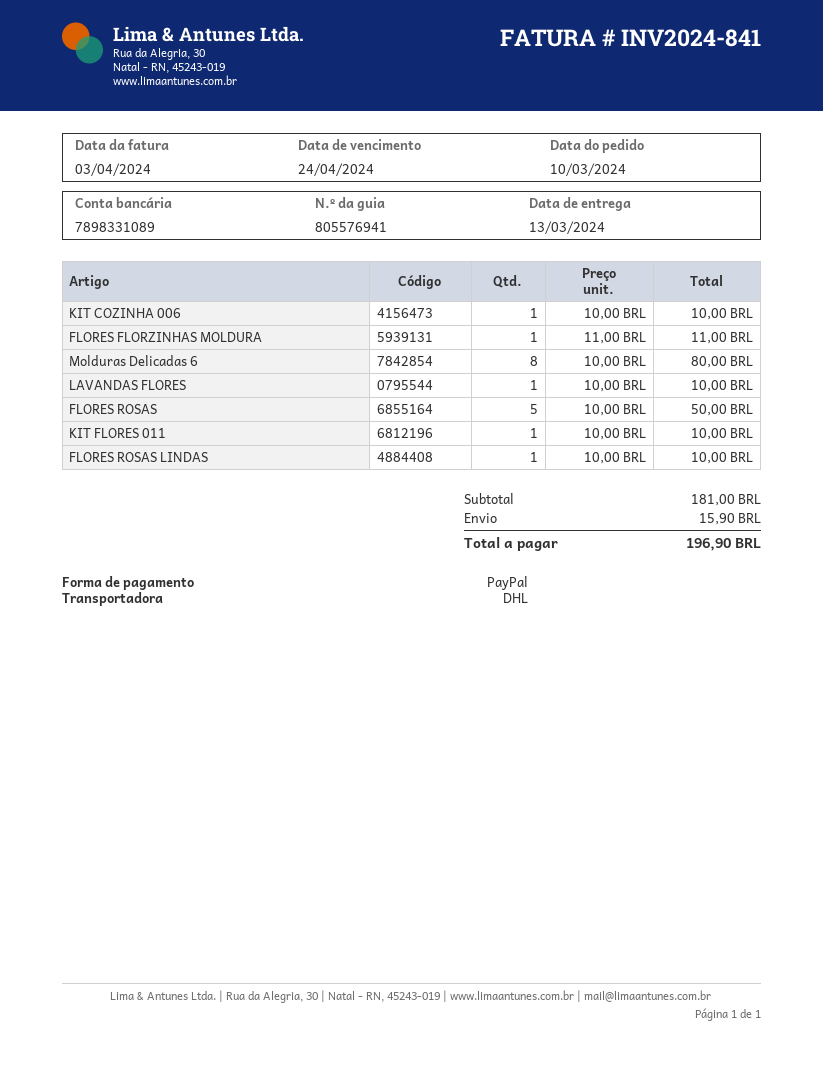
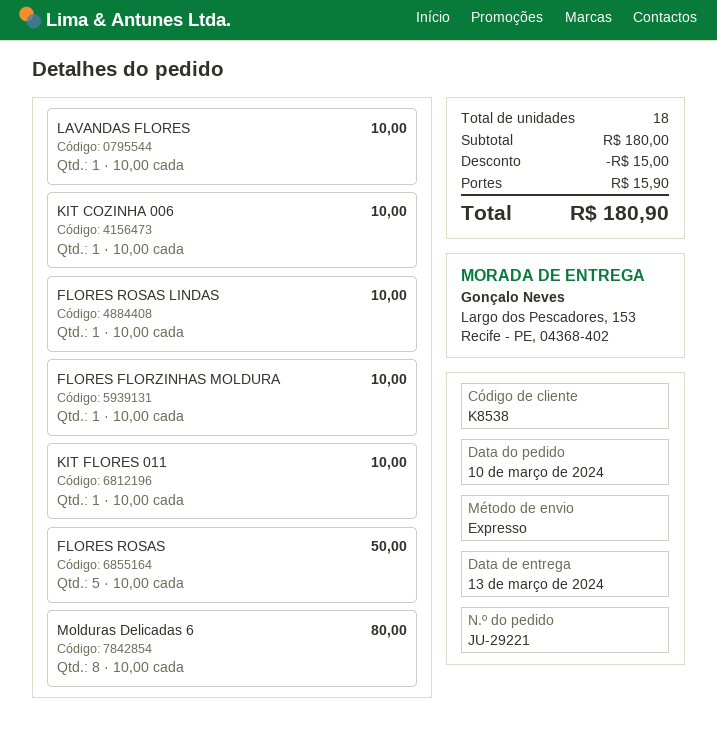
shipping method: DHL -> express
FLORES FLORZINHAS MOLDURA: 1 x 11.00 = 11.00 -> 1 x 10.00 = 10.00
subtotal: 181.00 -> 180.00
discount: none -> 15.00
total: 196.90 -> 180.90

